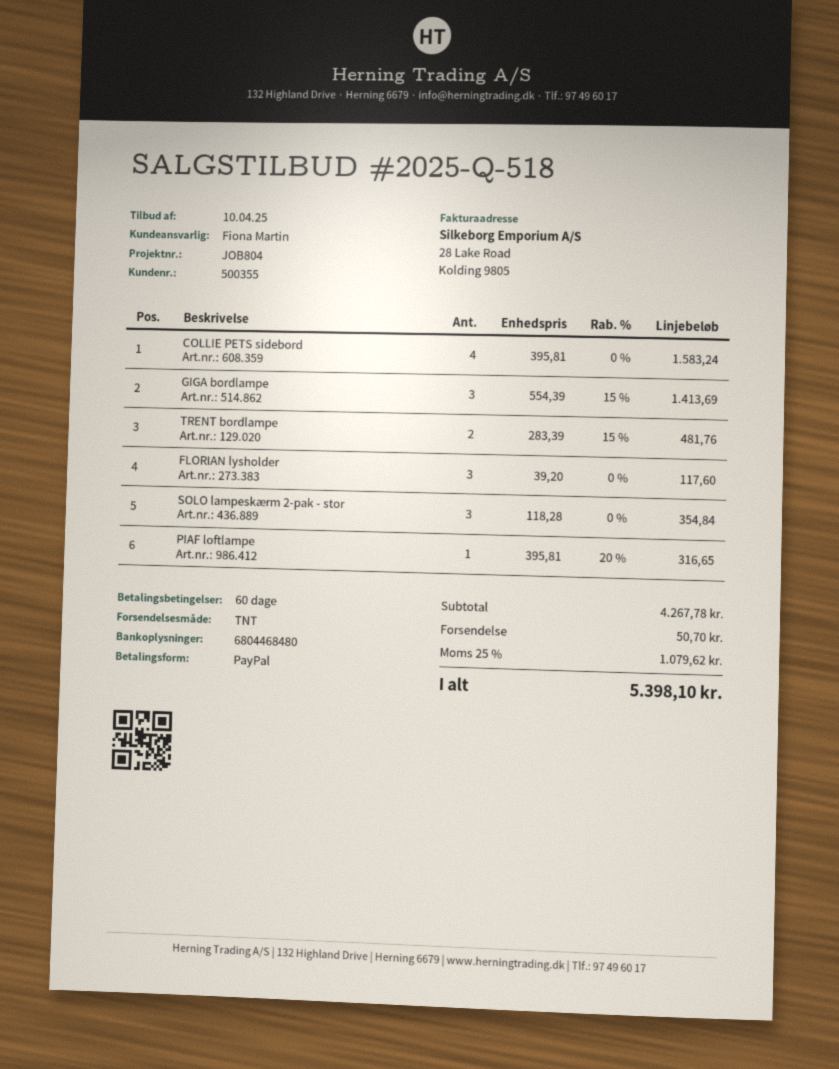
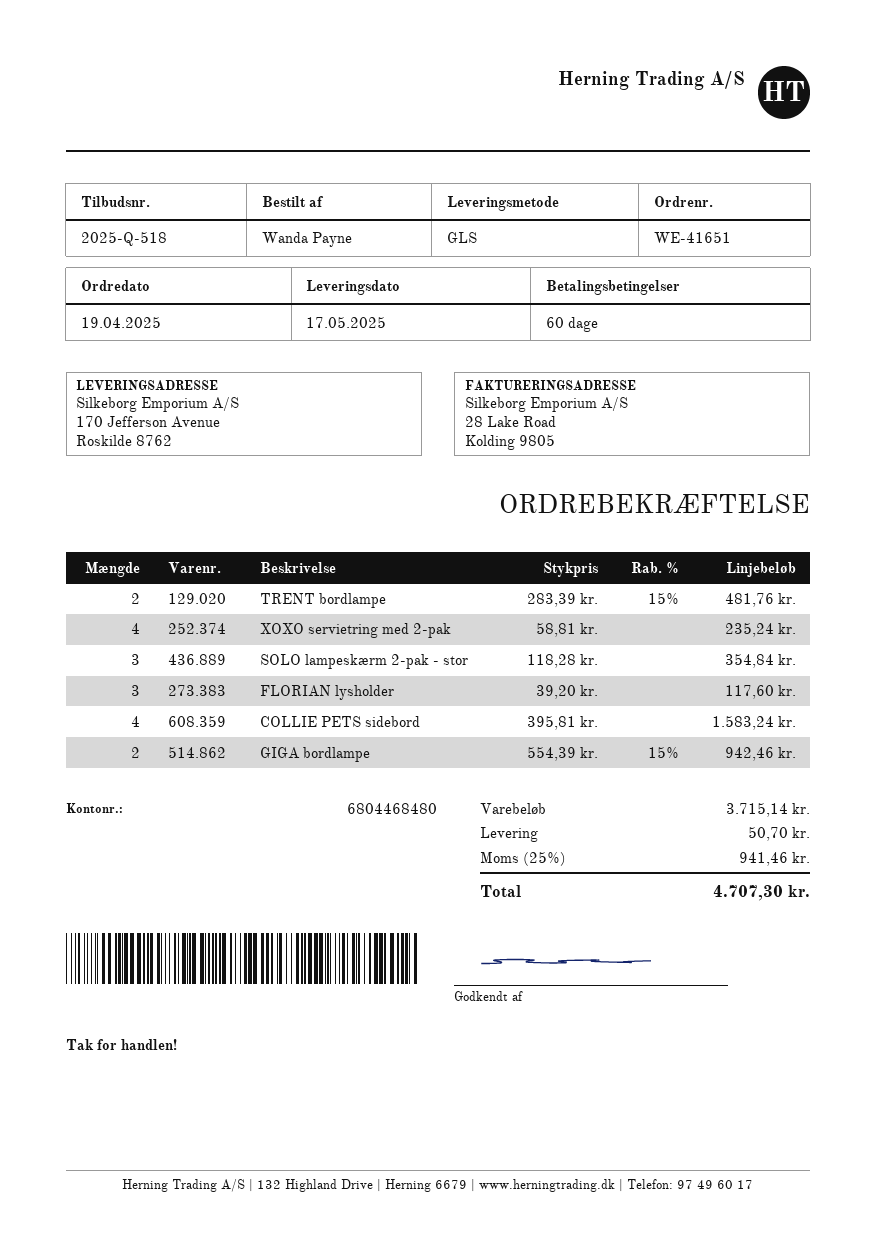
shipping method: TNT -> GLS
GIGA bordlampe: 3 x 554.39 - 15% = 1413.69 -> 2 x 554.39 - 15% = 942.46
PIAF loftlampe: 1 x 395.81 - 20% = 316.65 -> none
XOXO servietring med 2-pak: none -> 4 x 58.81 = 235.24
subtotal: 4267.78 -> 3715.14
tax: 25% = 1079.62 -> 25% = 941.46
total: 5398.10 -> 4707.30

